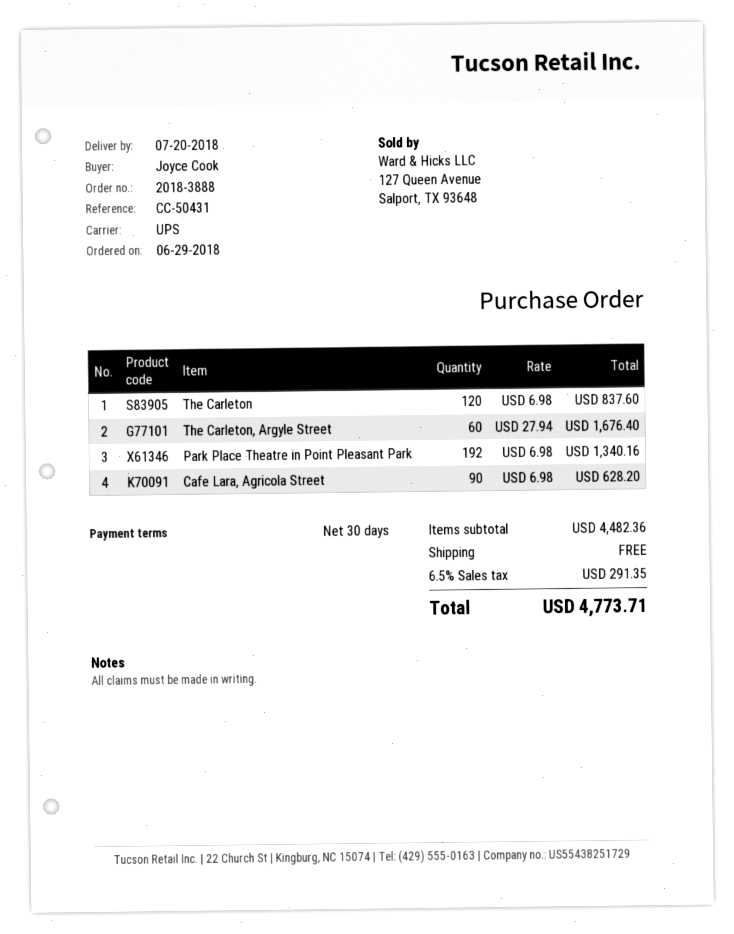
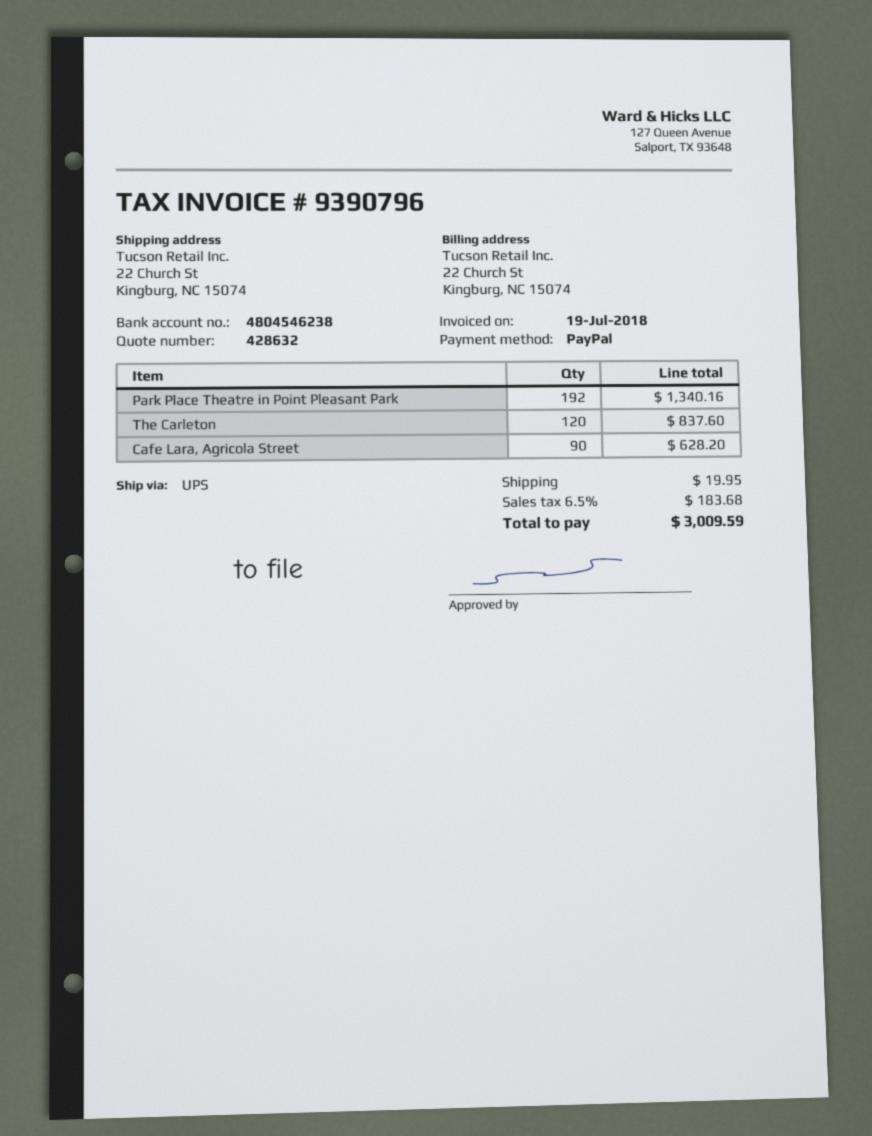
The Carleton, Argyle Street: 60 for 1676.40 -> none
shipping: 0.00 -> 19.95
tax: 6.5% = 291.35 -> 6.5% = 183.68
total: 4773.71 -> 3009.59

